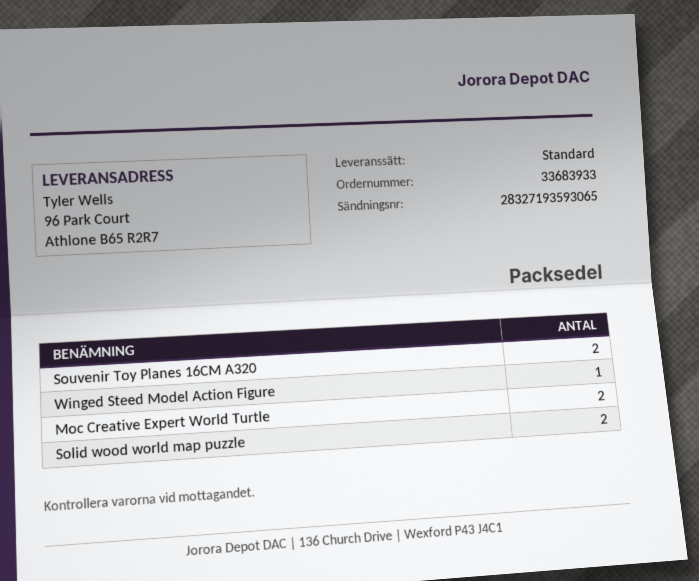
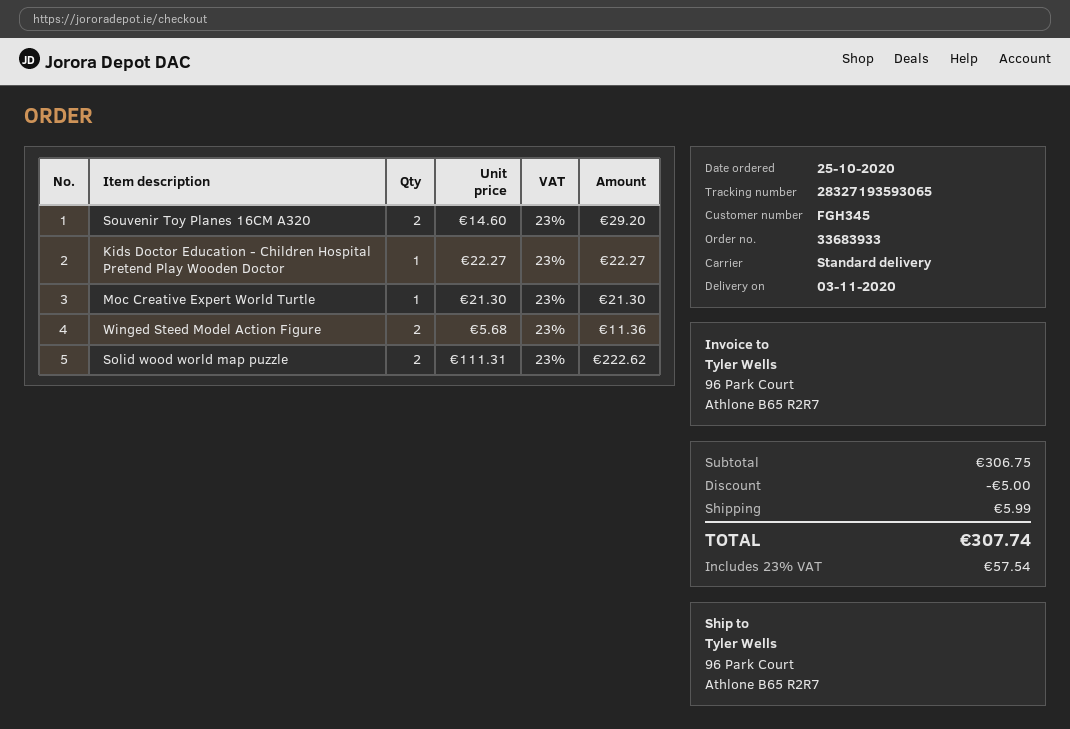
Winged Steed Model Action Figure: 1 -> 2
Moc Creative Expert World Turtle: 2 -> 1
Kids Doctor Education - Children Hospital Pretend Play Wooden Doctor: none -> 1

